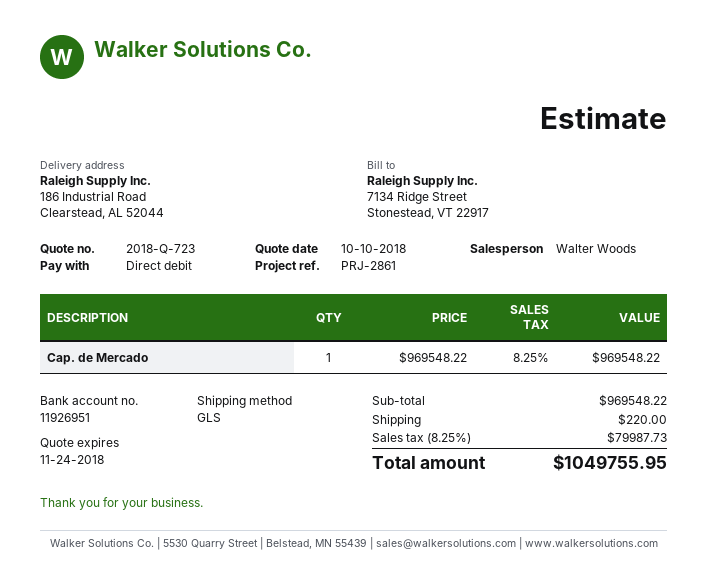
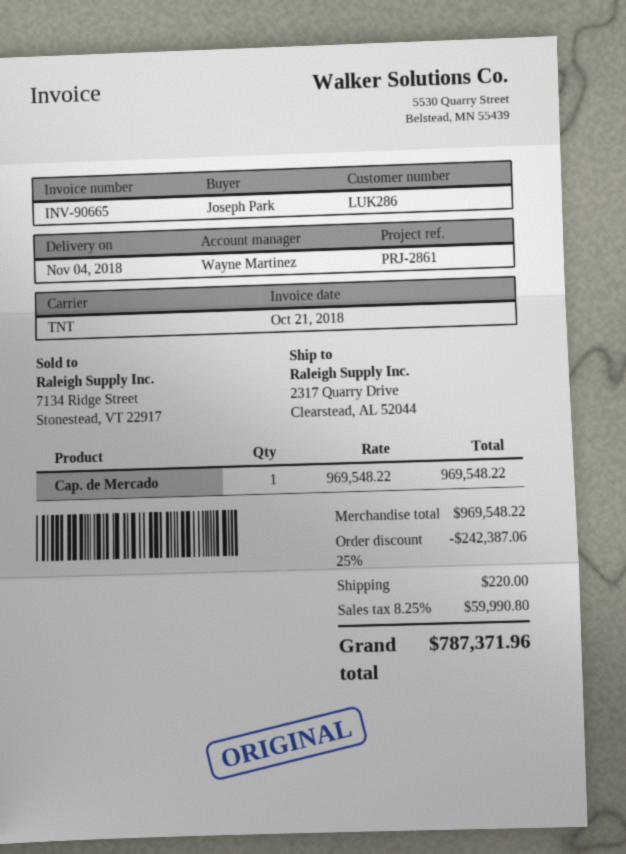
sales rep: Walter Woods -> Wayne Martinez
shipping method: GLS -> TNT
ship to: 186 Industrial Road, Clearstead, AL 52044 -> 2317 Quarry Drive, Clearstead, AL 52044
discount: none -> 25% = 242387.06
tax: 8.25% = 79987.73 -> 8.25% = 59990.80
total: 1049755.95 -> 787371.96

